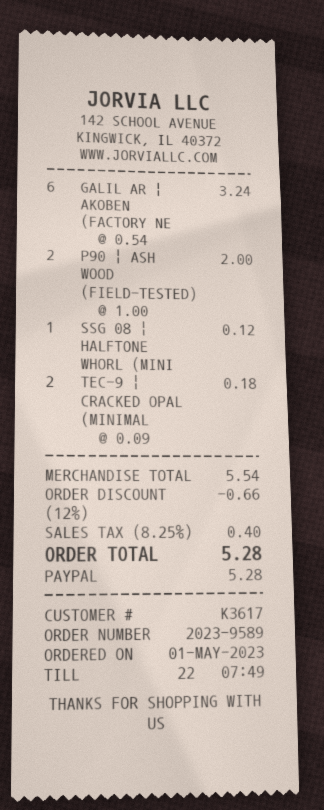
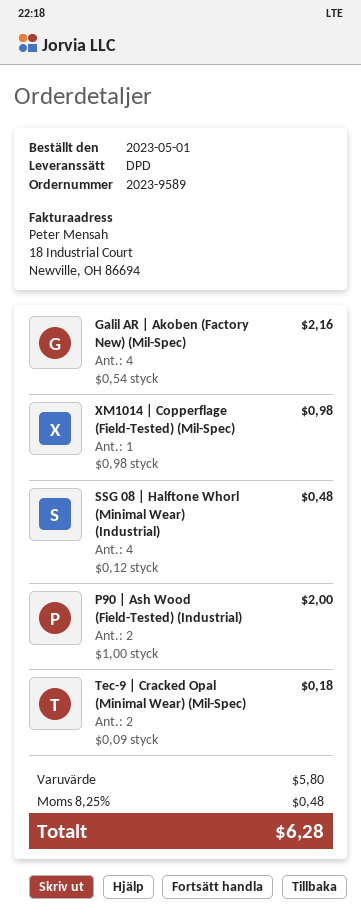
GALIL AR | AKOBEN (FACTORY NE: 6 x 0.54 = 3.24 -> 4 x 0.54 = 2.16
SSG 08 | HALFTONE WHORL (MINI: 1 x 0.12 = 0.12 -> 4 x 0.12 = 0.48
XM1014 | Copperflage (Field-Tested) (Mil-Spec): none -> 1 x 0.98 = 0.98
subtotal: 5.54 -> 5.80
discount: 12% = 0.66 -> none
tax: 8.25% = 0.40 -> 8.25% = 0.48
total: 5.28 -> 6.28

